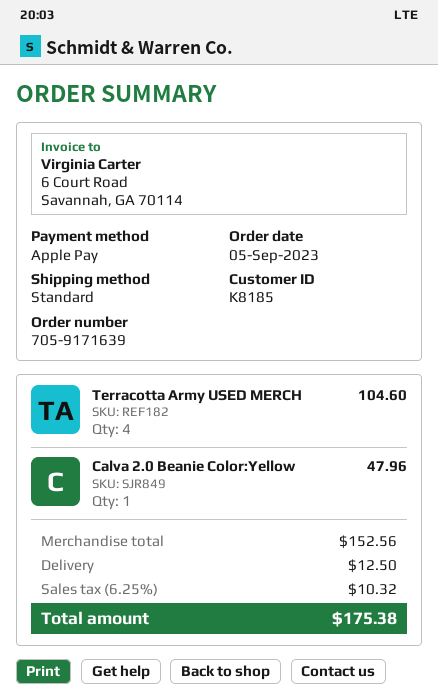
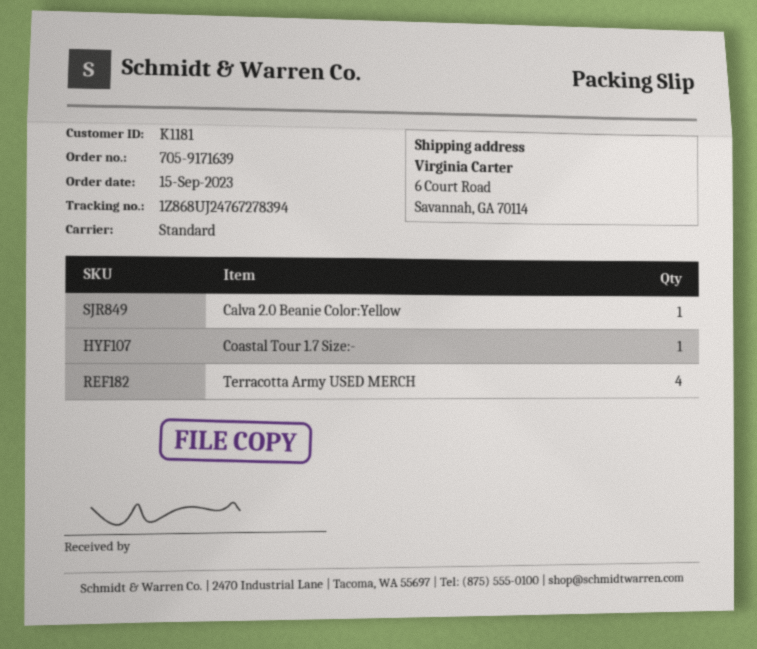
order date: 2023-09-05 -> 2023-09-15
customer number: K8185 -> K1181
Coastal Tour 1.7 Size:-: none -> 1

